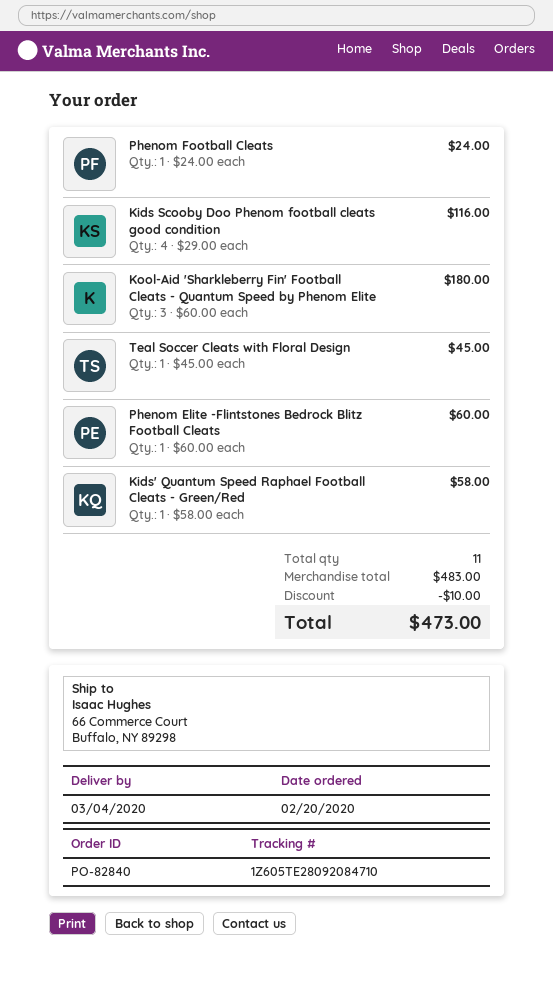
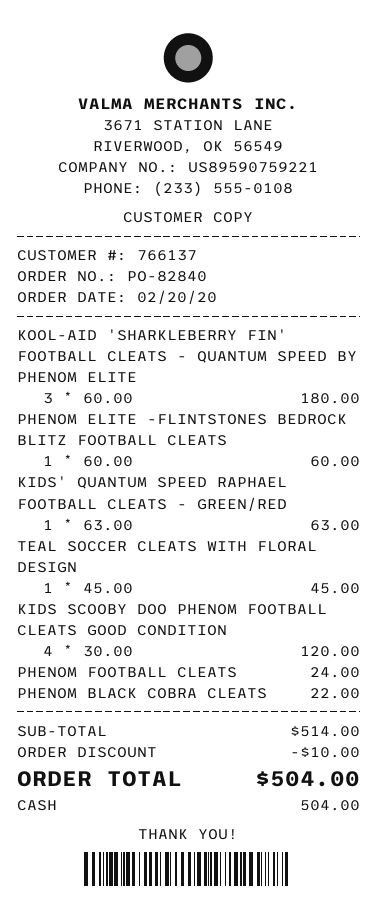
Kids Scooby Doo Phenom football cleats good condition: 4 x 29.00 = 116.00 -> 4 x 30.00 = 120.00
Kids' Quantum Speed Raphael Football Cleats - Green/Red: 1 x 58.00 = 58.00 -> 1 x 63.00 = 63.00
PHENOM BLACK COBRA CLEATS: none -> 1 x 22.00 = 22.00
subtotal: 483.00 -> 514.00
total: 473.00 -> 504.00

